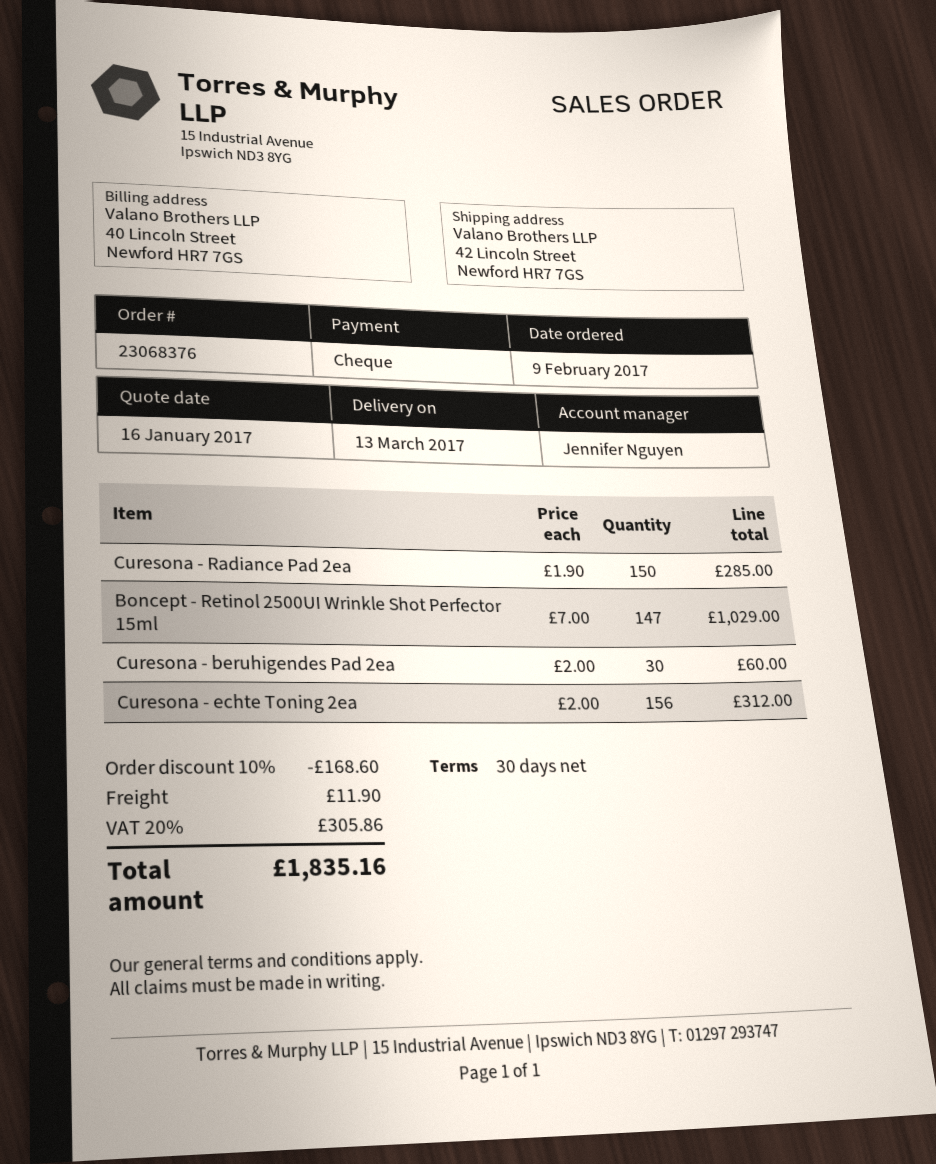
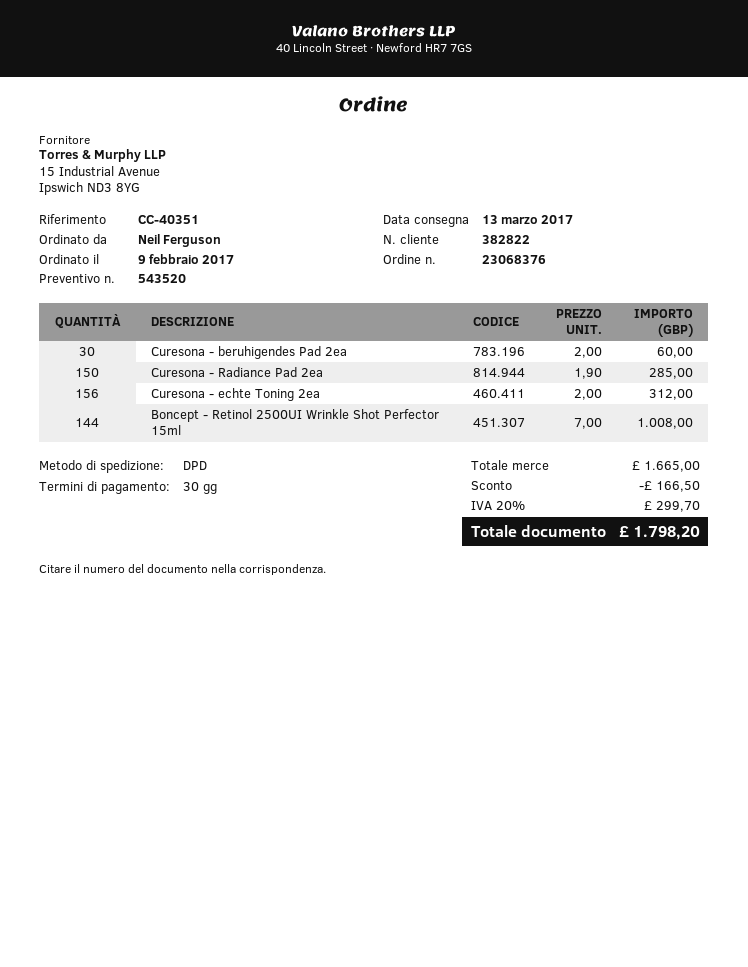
Boncept - Retinol 2500UI Wrinkle Shot Perfector 15ml: 147 x 7.00 = 1029.00 -> 144 x 7.00 = 1008.00
discount: 168.60 -> 166.50
shipping: 11.90 -> none
tax: 20% = 305.86 -> 20% = 299.70
total: 1835.16 -> 1798.20

